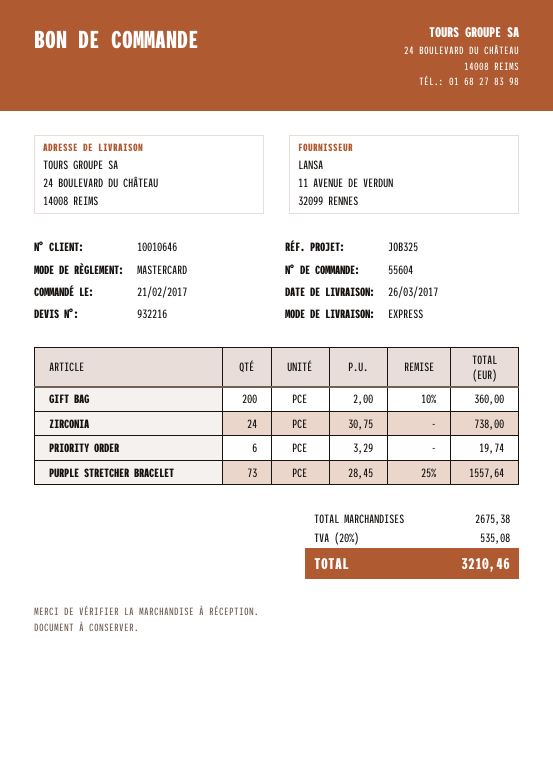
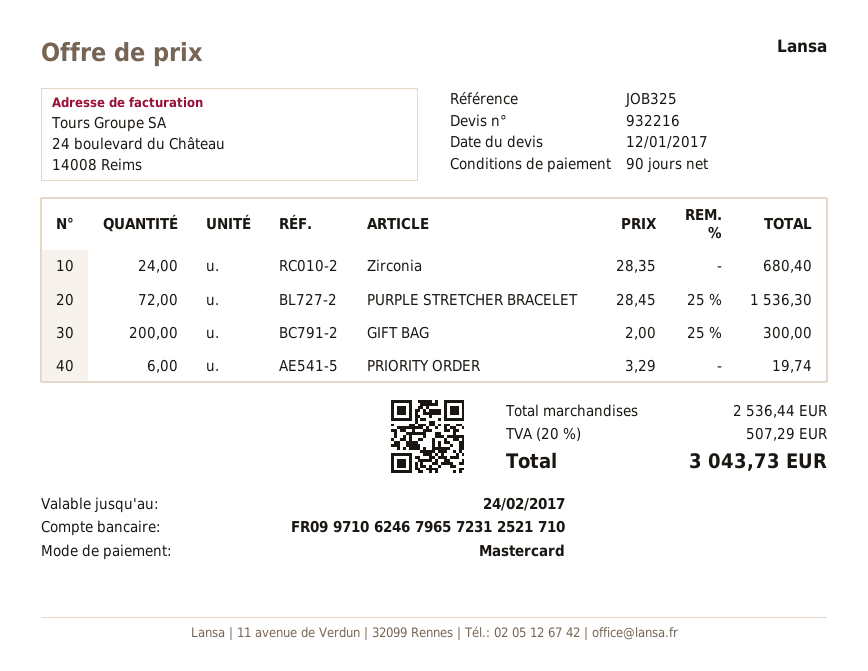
GIFT BAG: 200 x 2.00 - 10% = 360.00 -> 200 x 2.00 - 25% = 300.00
ZIRCONIA: 24 x 30.75 = 738.00 -> 24 x 28.35 = 680.40
PURPLE STRETCHER BRACELET: 73 x 28.45 - 25% = 1557.64 -> 72 x 28.45 - 25% = 1536.30
subtotal: 2675.38 -> 2536.44
tax: 20% = 535.08 -> 20% = 507.29
total: 3210.46 -> 3043.73

